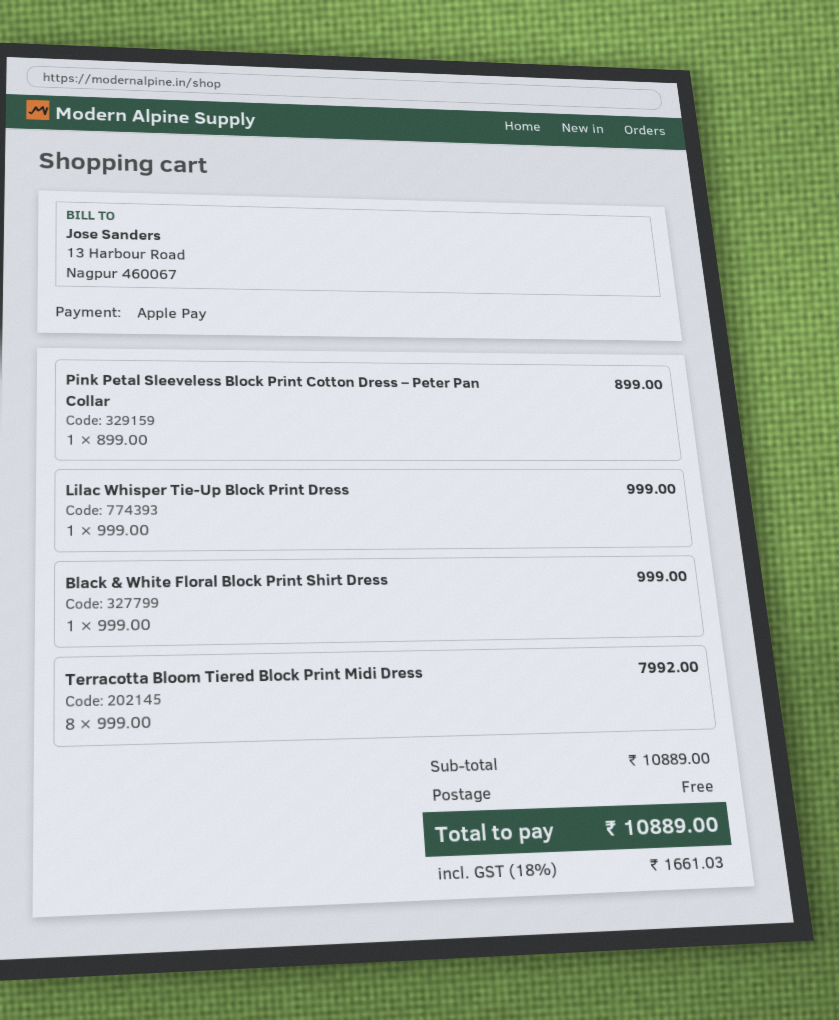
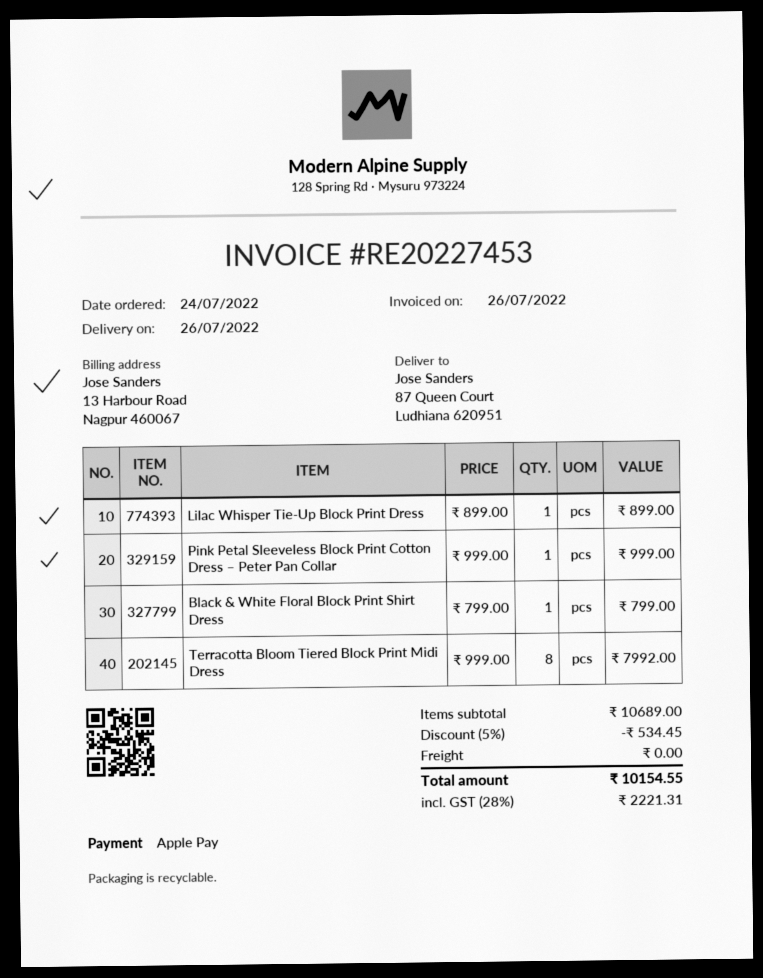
Pink Petal Sleeveless Block Print Cotton Dress – Peter Pan Collar: 1 x 899.00 = 899.00 -> 1 x 999.00 = 999.00
Lilac Whisper Tie-Up Block Print Dress: 1 x 999.00 = 999.00 -> 1 x 899.00 = 899.00
Black & White Floral Block Print Shirt Dress: 1 x 999.00 = 999.00 -> 1 x 799.00 = 799.00
subtotal: 10889.00 -> 10689.00
discount: none -> 5% = 534.45
tax: 18% = 1661.03 -> 28% = 2221.31
total: 10889.00 -> 10154.55

